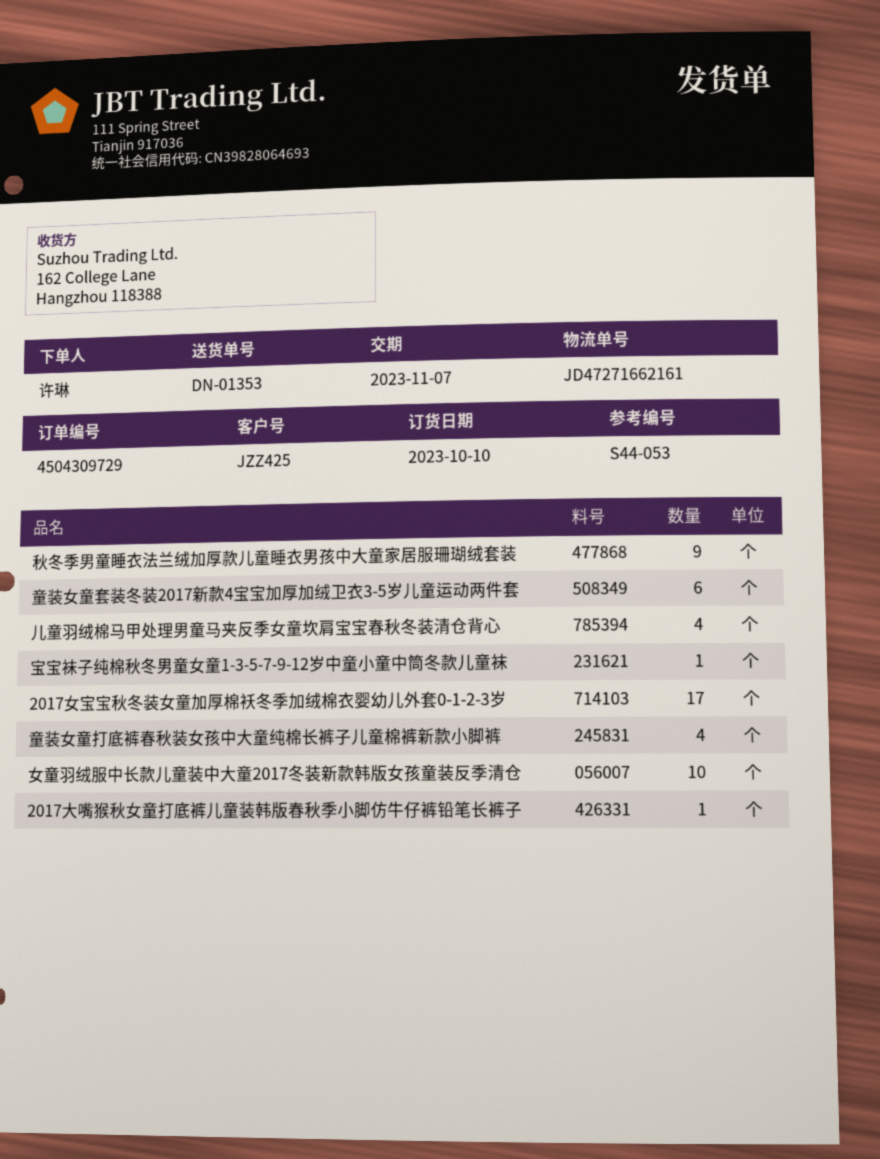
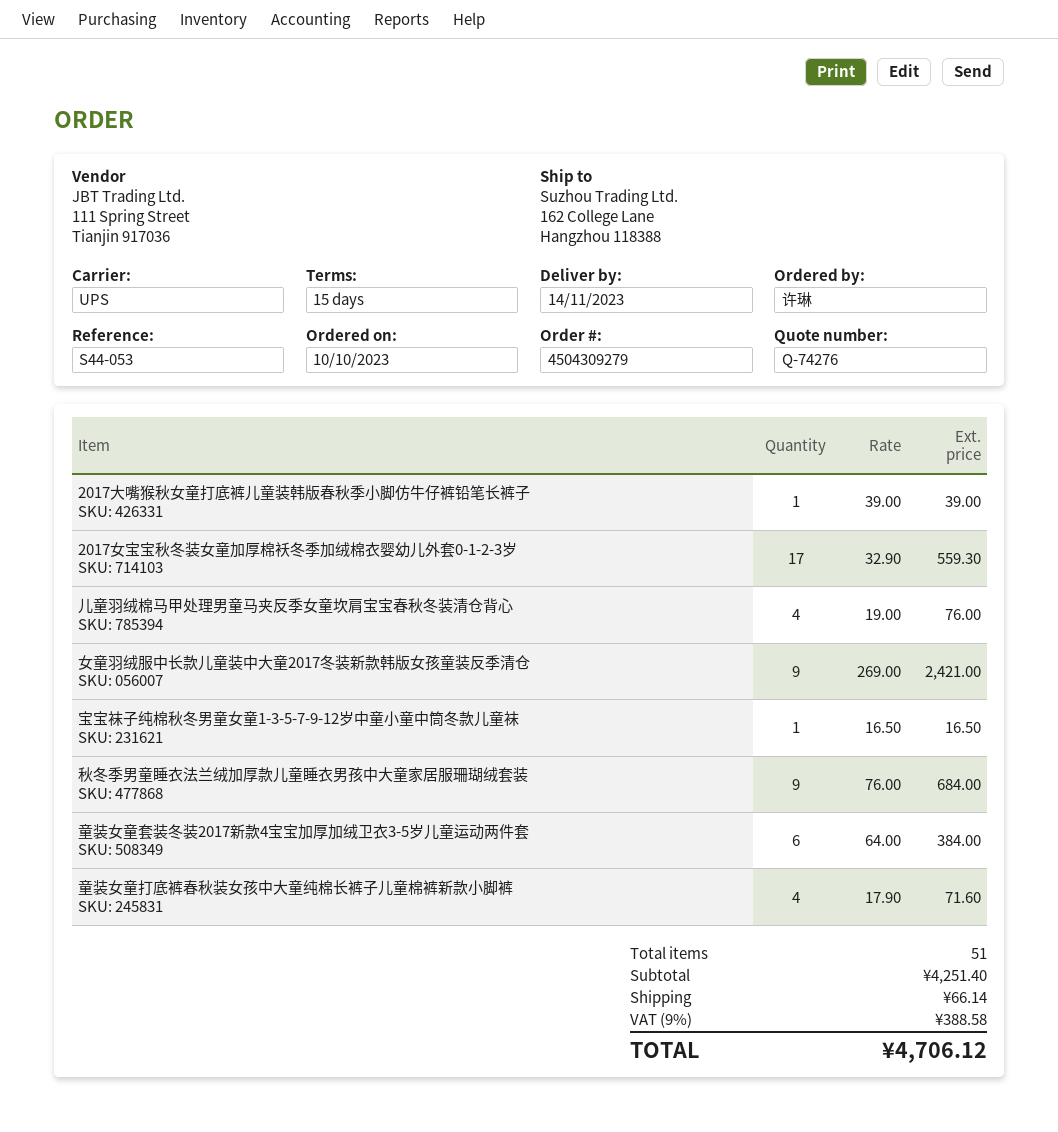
order number: 4504309729 -> 4504309279
delivery date: 2023-11-07 -> 2023-11-14
女童羽绒服中长款儿童装中大童2017冬装新款韩版女孩童装反季清仓: 10 -> 9

